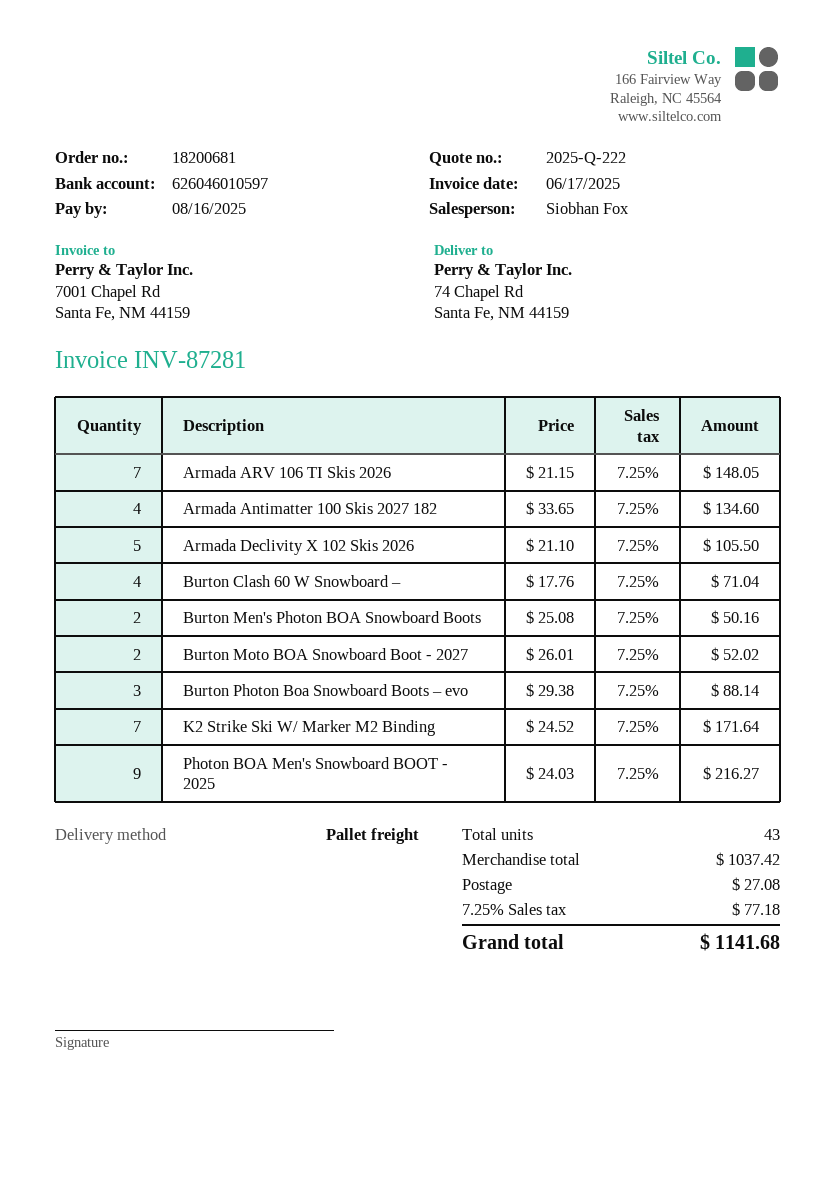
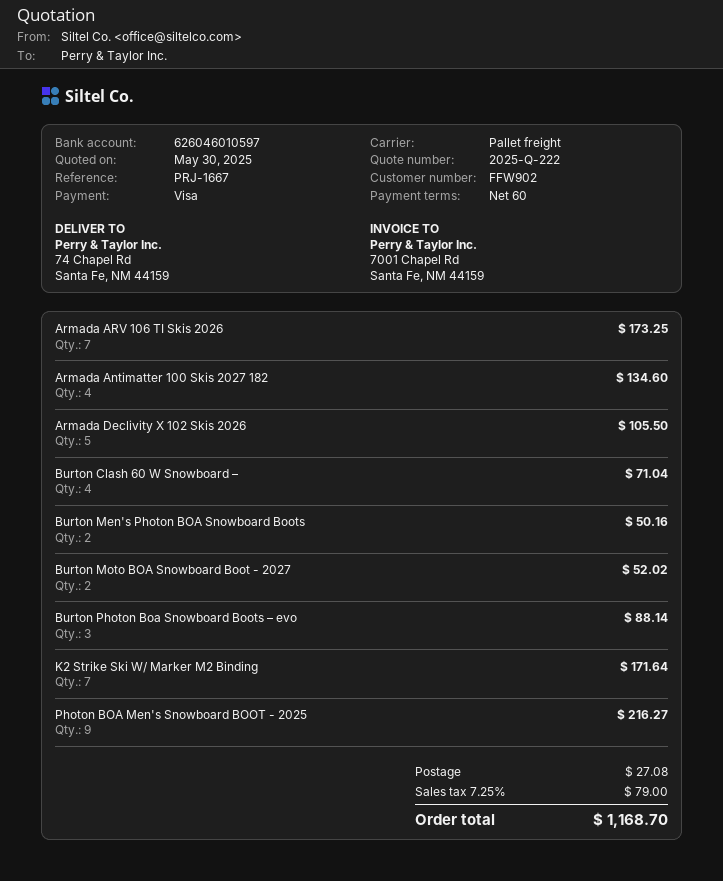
Armada ARV 106 TI Skis 2026: 7 for 148.05 -> 7 for 173.25
tax: 7.25% = 77.18 -> 7.25% = 79.00
total: 1141.68 -> 1168.70

